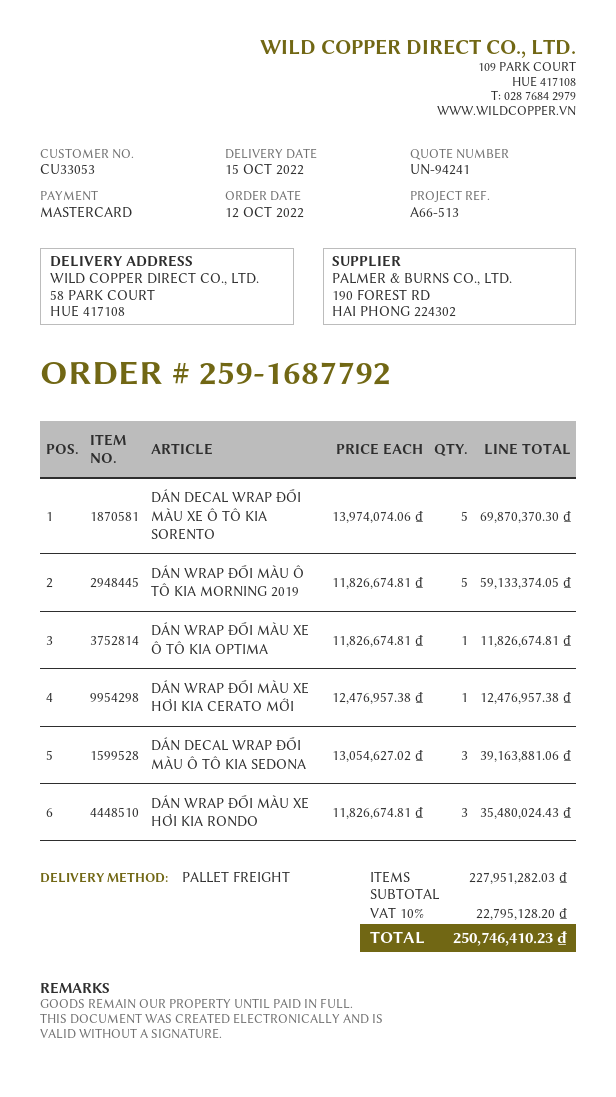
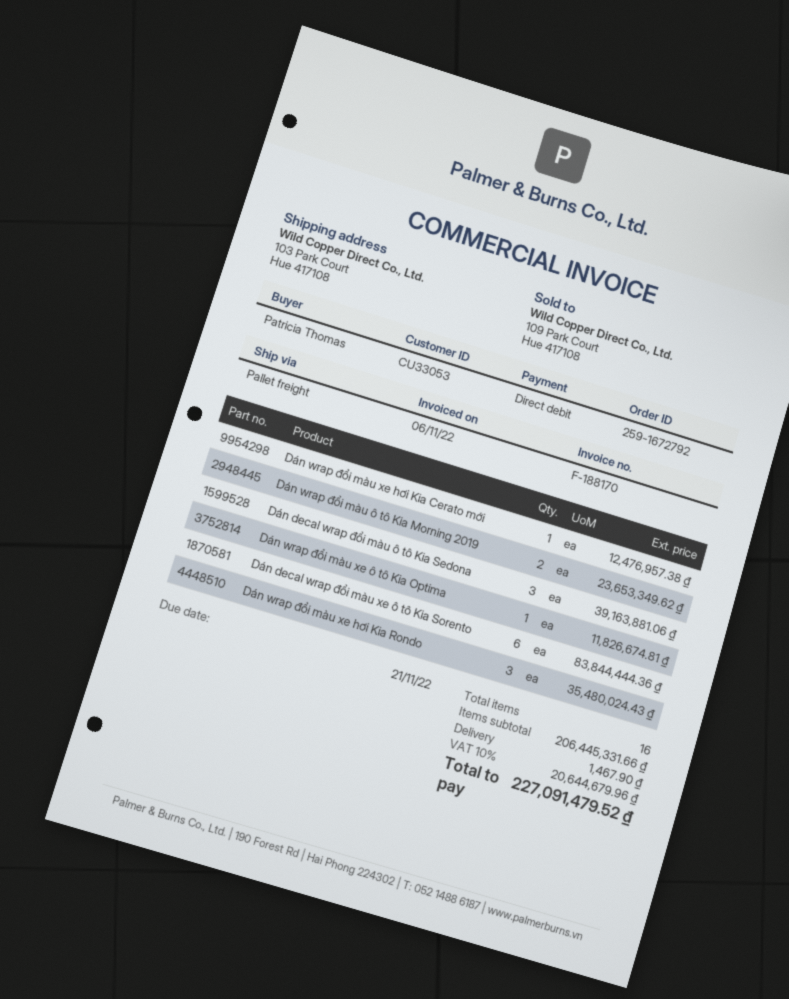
order number: 259-1687792 -> 259-1672792
payment method: Mastercard -> direct debit
ship to: 58 PARK COURT, HUE 417108 -> 103 Park Court, Hue 417108
DÁN DECAL WRAP ĐỔI MÀU XE Ô TÔ KIA SORENTO: 5 for 69870370.30 -> 6 for 83844444.36
DÁN WRAP ĐỔI MÀU Ô TÔ KIA MORNING 2019: 5 for 59133374.05 -> 2 for 23653349.62
subtotal: 227951282.03 -> 206445331.66
shipping: none -> 1467.90
tax: 10% = 22795128.20 -> 10% = 20644679.96
total: 250746410.23 -> 227091479.52

